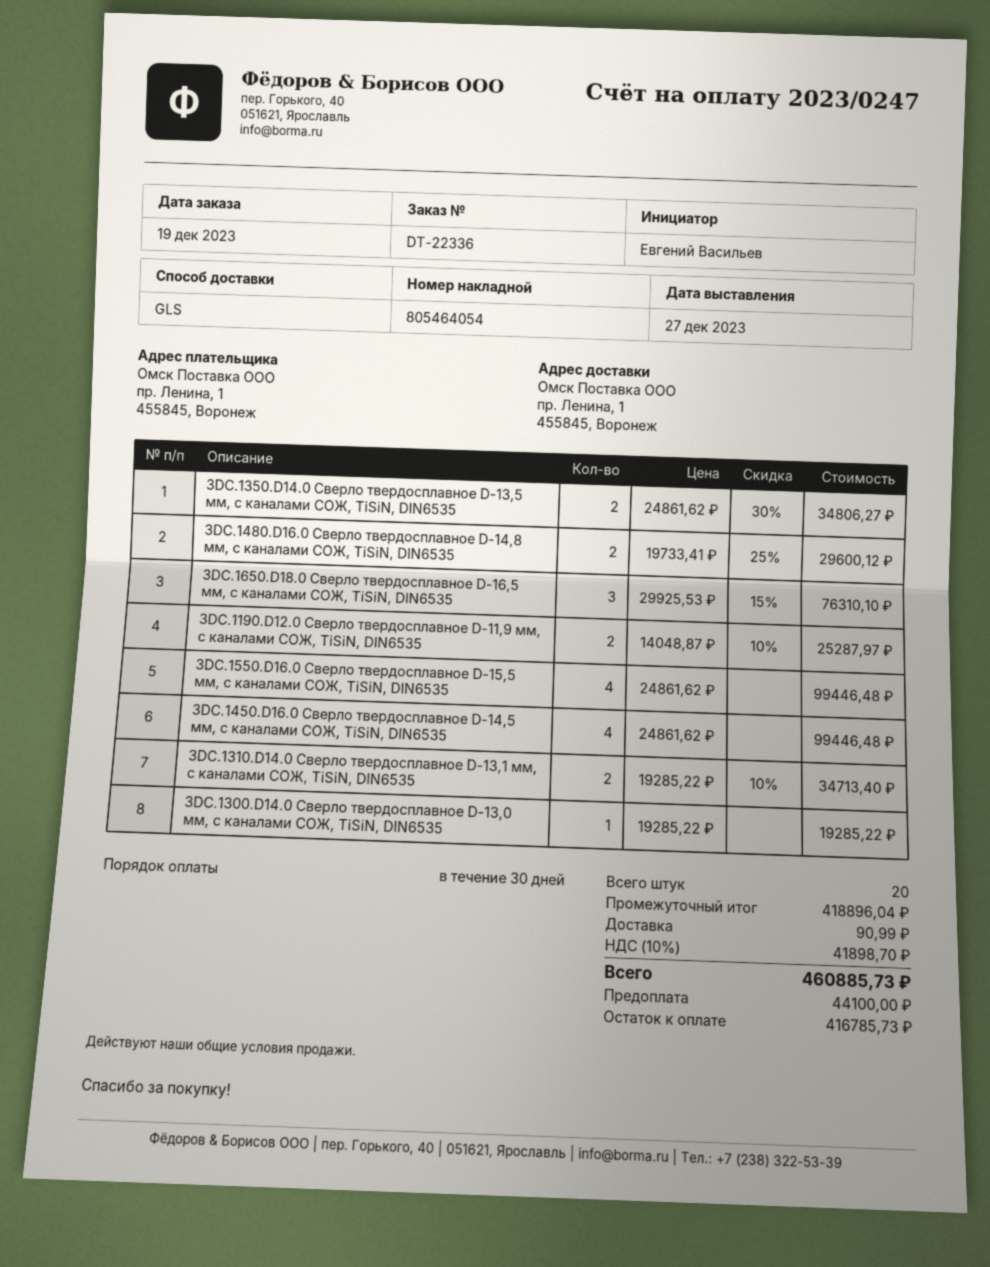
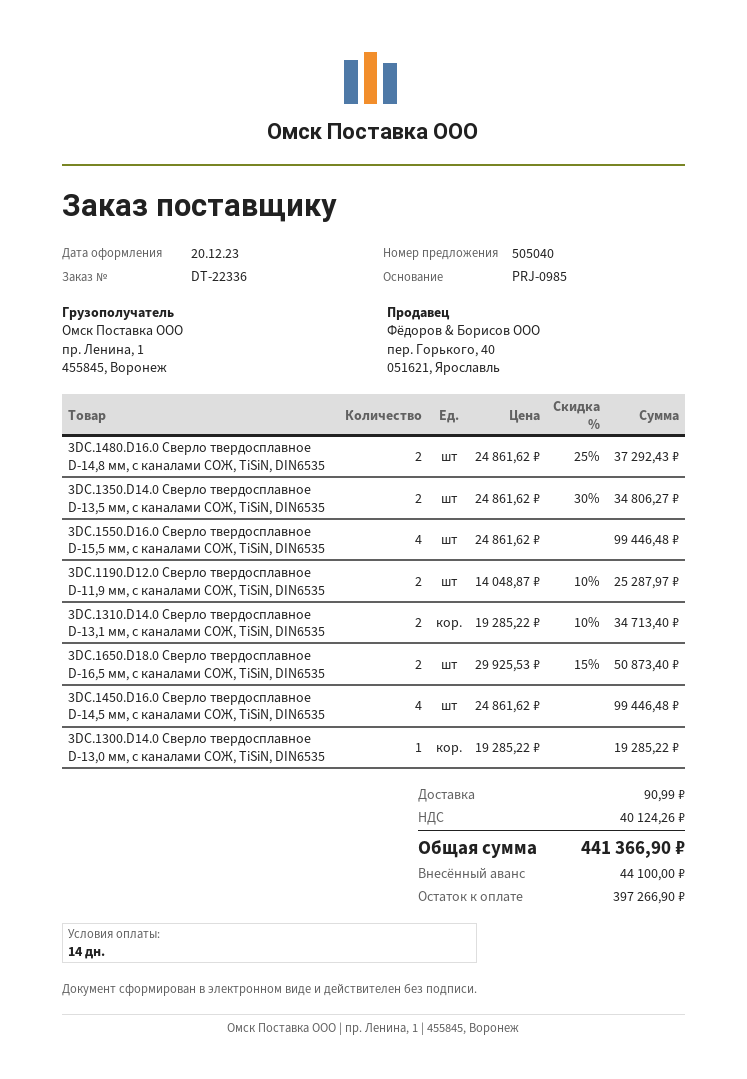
order date: 2023-12-19 -> 2023-12-20
payment terms: 30 days -> 14 days
3DC.1480.D16.0 Сверло твердосплавное D-14,8 мм, с каналами СОЖ, TiSiN, DIN6535: 2 x 19733.41 - 25% = 29600.12 -> 2 x 24861.62 - 25% = 37292.43
3DC.1650.D18.0 Сверло твердосплавное D-16,5 мм, с каналами СОЖ, TiSiN, DIN6535: 3 x 29925.53 - 15% = 76310.10 -> 2 x 29925.53 - 15% = 50873.40
tax: 41898.70 -> 40124.26
total: 460885.73 -> 441366.90
balance: 416785.73 -> 397266.90

